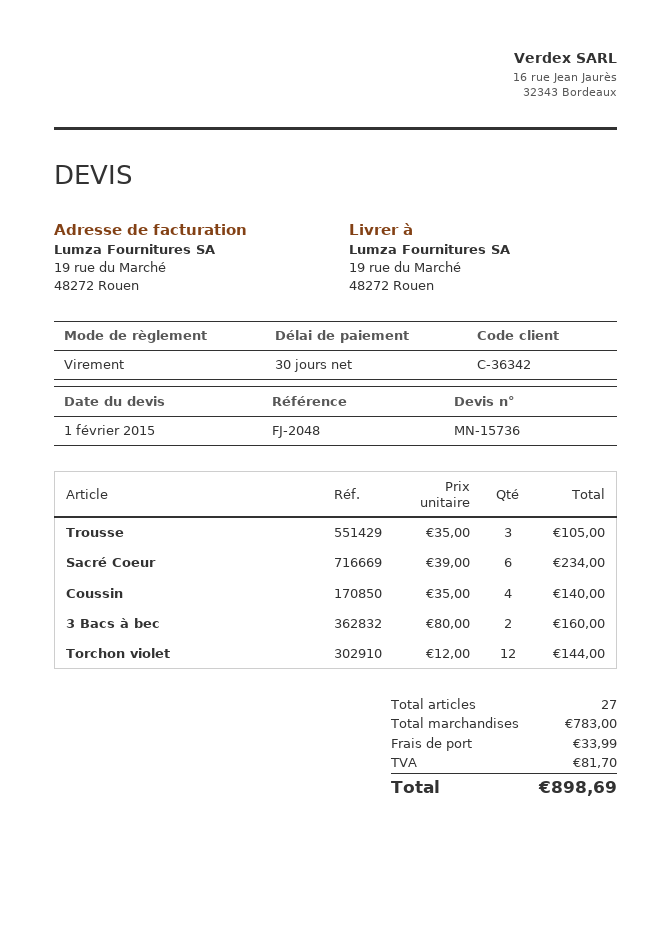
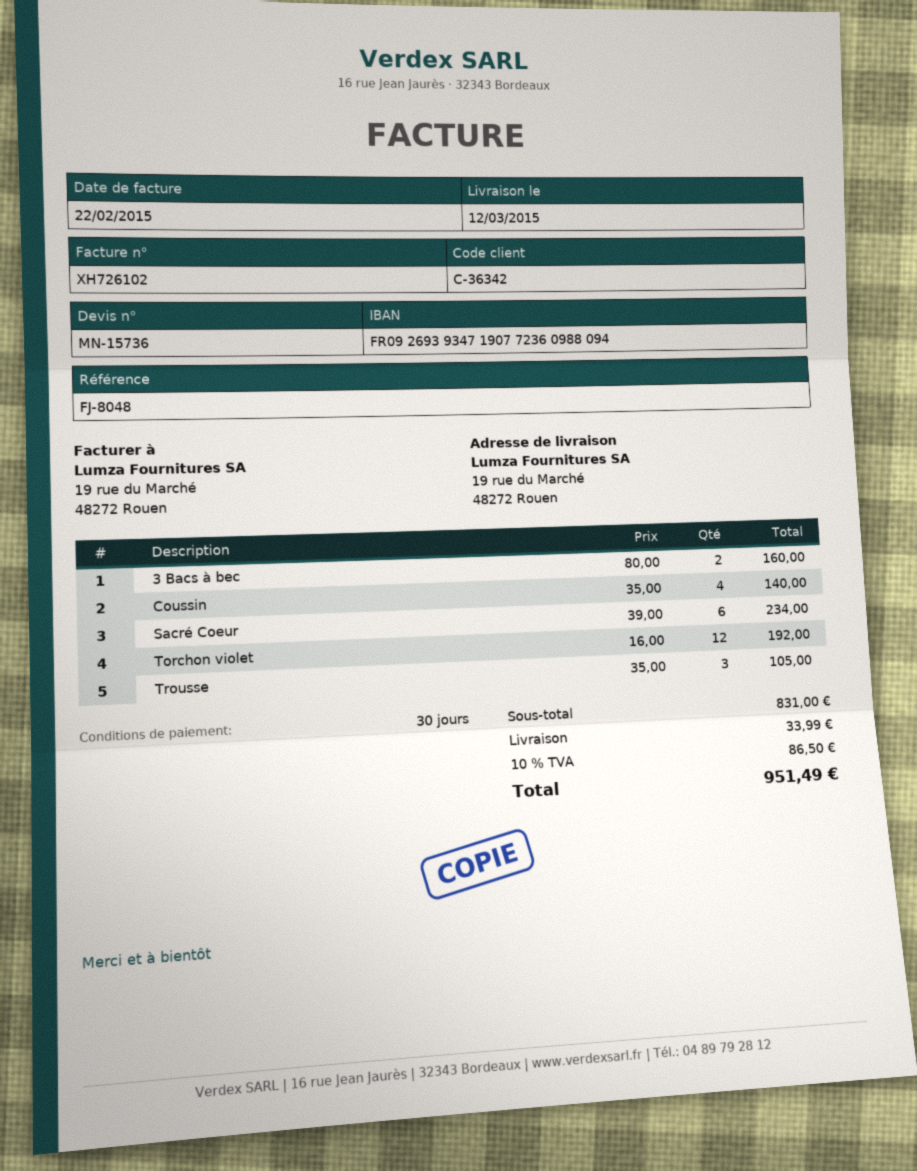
reference: FJ-2048 -> FJ-8048
Torchon violet: 12 x 12.00 = 144.00 -> 12 x 16.00 = 192.00
subtotal: 783.00 -> 831.00
tax: 81.70 -> 86.50
total: 898.69 -> 951.49

